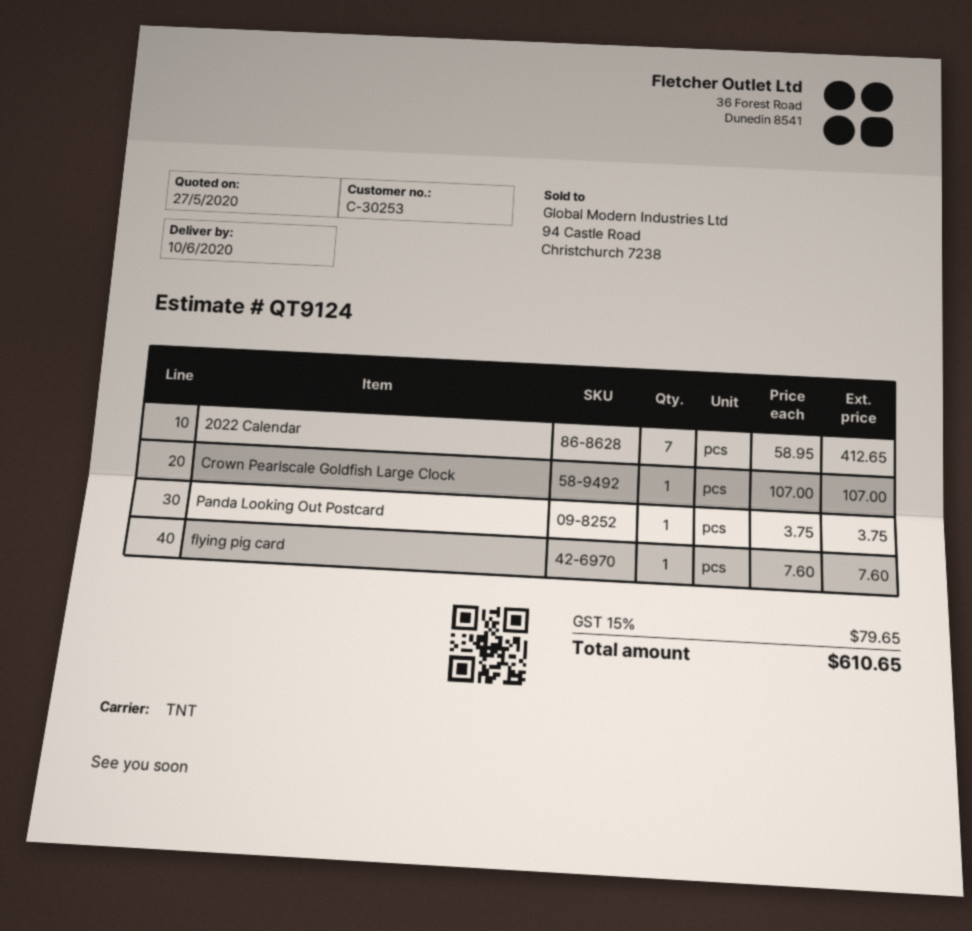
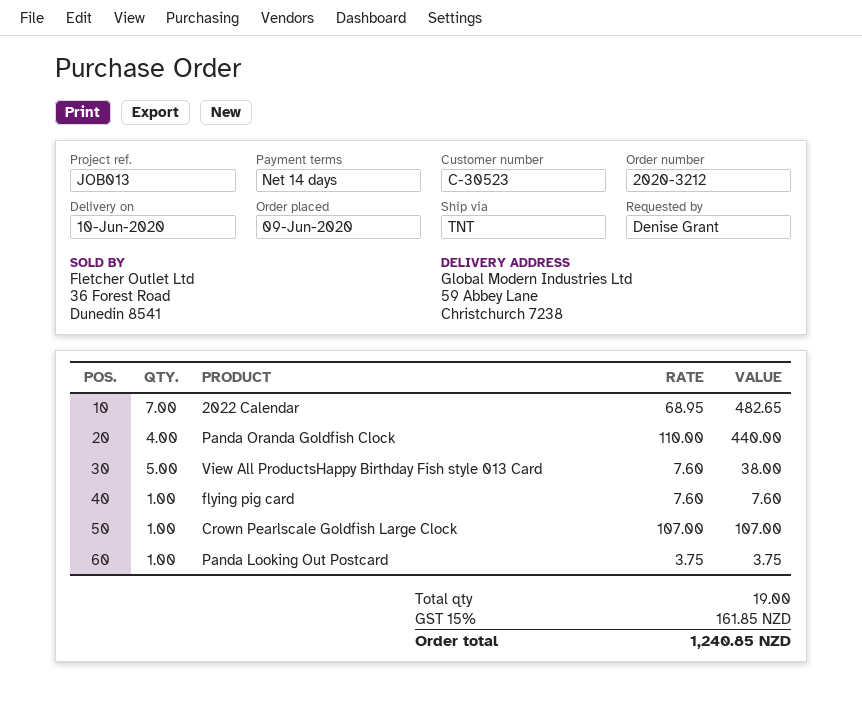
customer number: C-30253 -> C-30523
2022 Calendar: 7 x 58.95 = 412.65 -> 7 x 68.95 = 482.65
Panda Oranda Goldfish Clock: none -> 4 x 110.00 = 440.00
View All ProductsHappy Birthday Fish style 013 Card: none -> 5 x 7.60 = 38.00
tax: 15% = 79.65 -> 15% = 161.85
total: 610.65 -> 1240.85

